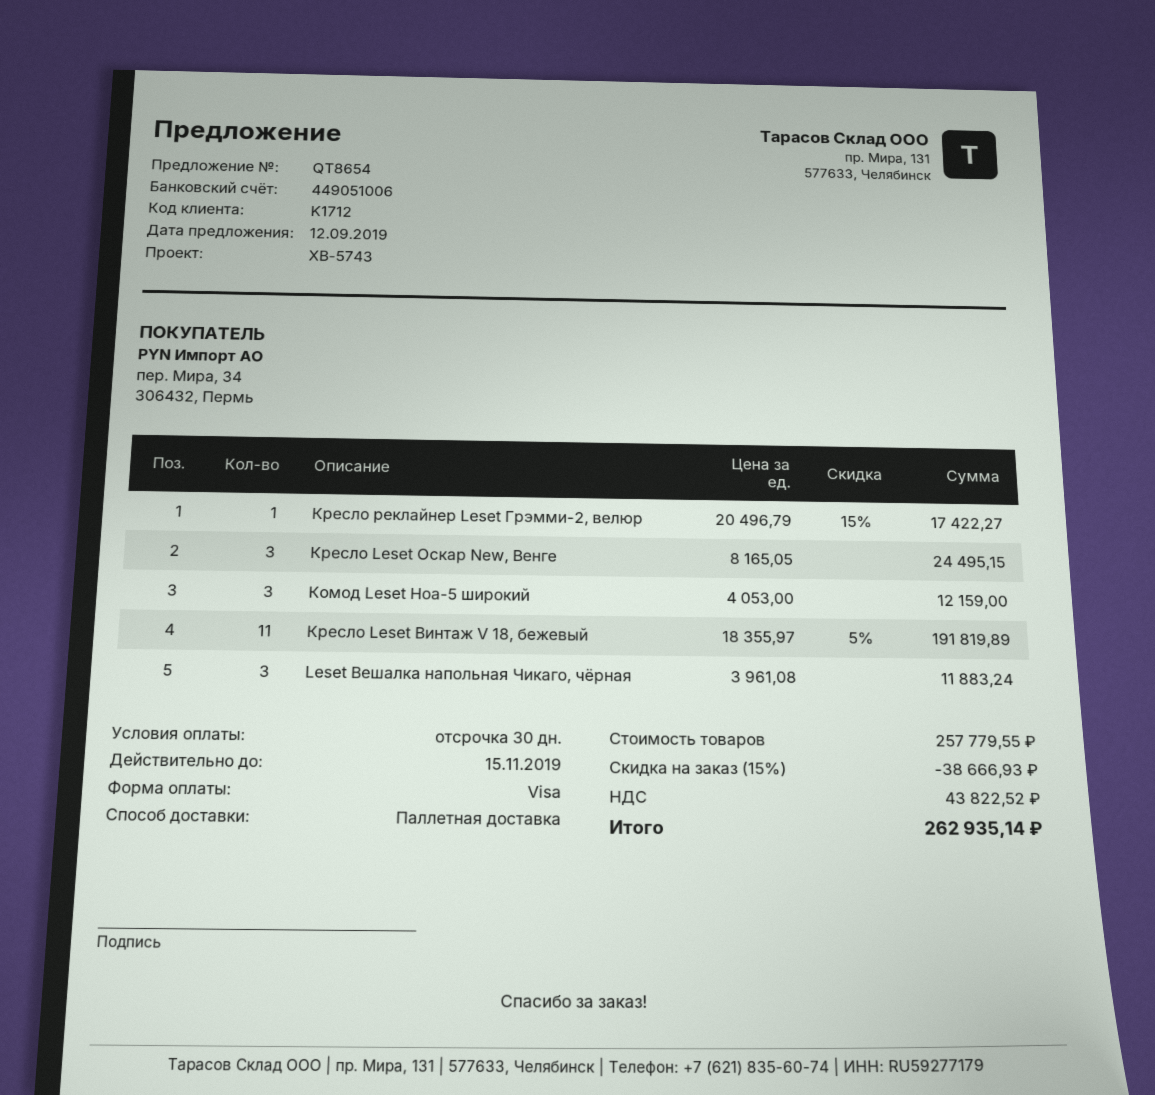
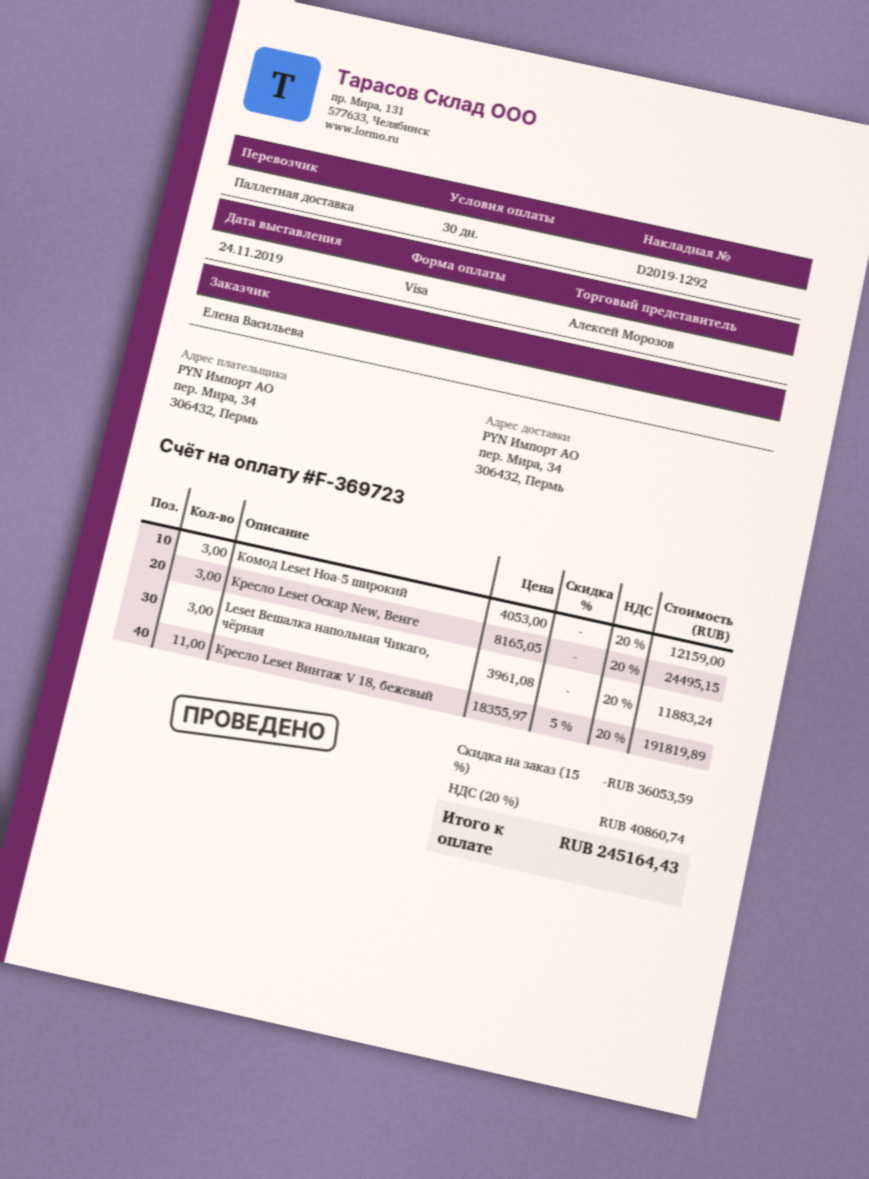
Кресло реклайнер Leset Грэмми-2, велюр: 1 x 20496.79 - 15% = 17422.27 -> none
discount: 15% = 38666.93 -> 15% = 36053.59
tax: 43822.52 -> 40860.74
total: 262935.14 -> 245164.43

